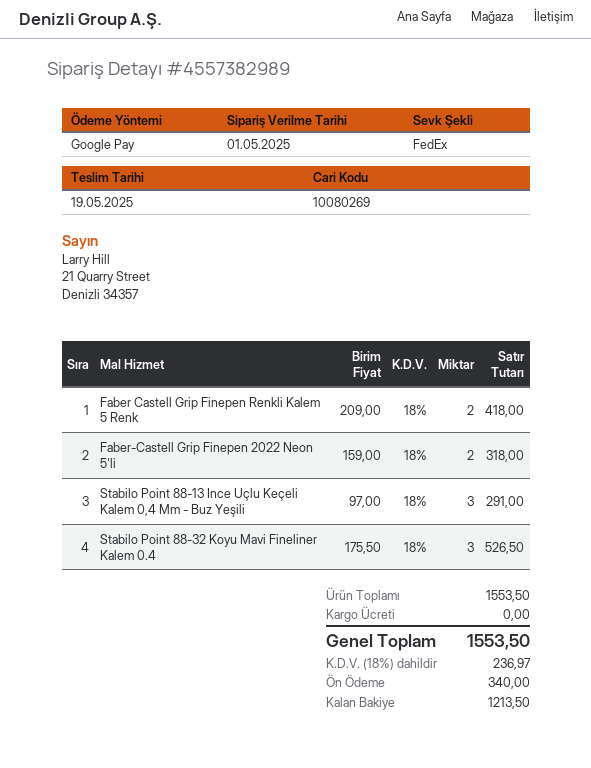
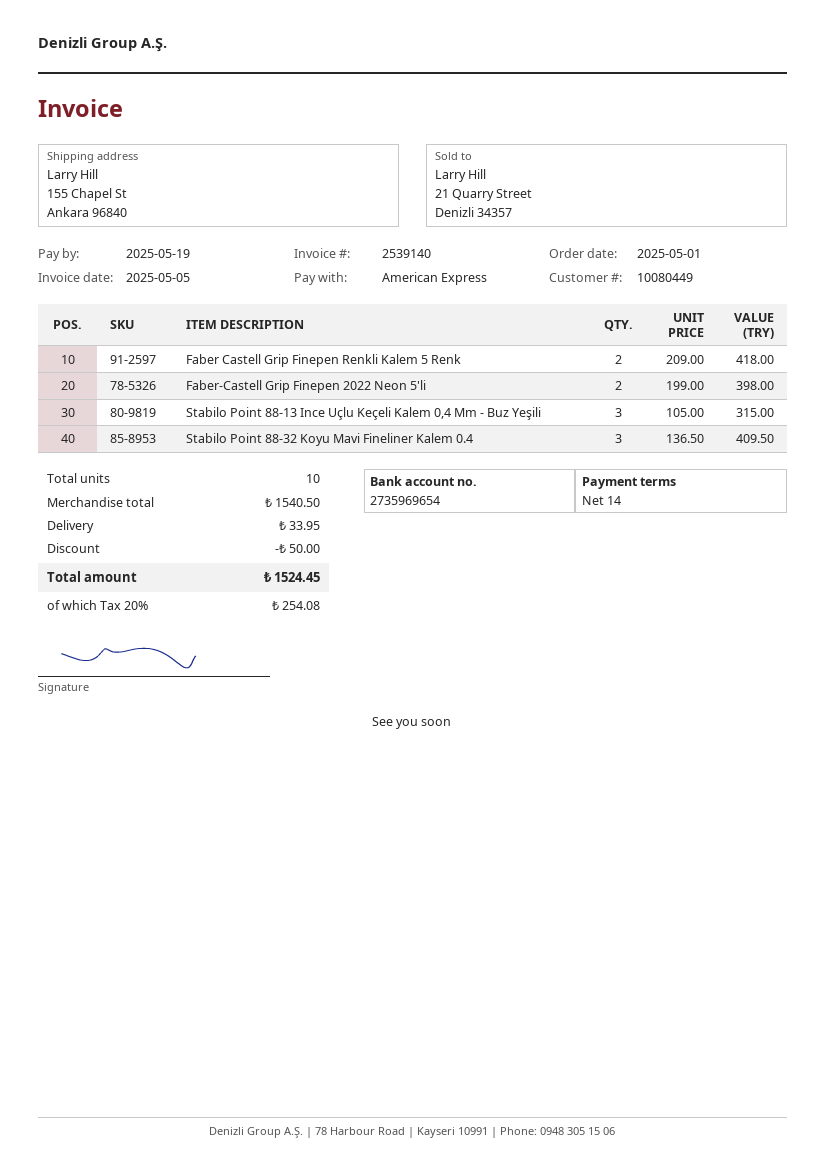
customer number: 10080269 -> 10080449
payment method: Google Pay -> American Express
Faber-Castell Grip Finepen 2022 Neon 5'li: 2 x 159.00 = 318.00 -> 2 x 199.00 = 398.00
Stabilo Point 88-13 Ince Uçlu Keçeli Kalem 0,4 Mm - Buz Yeşili: 3 x 97.00 = 291.00 -> 3 x 105.00 = 315.00
Stabilo Point 88-32 Koyu Mavi Fineliner Kalem 0.4: 3 x 175.50 = 526.50 -> 3 x 136.50 = 409.50
subtotal: 1553.50 -> 1540.50
discount: none -> 50.00
shipping: 0.00 -> 33.95
tax: 18% = 236.97 -> 20% = 254.08
total: 1553.50 -> 1524.45

